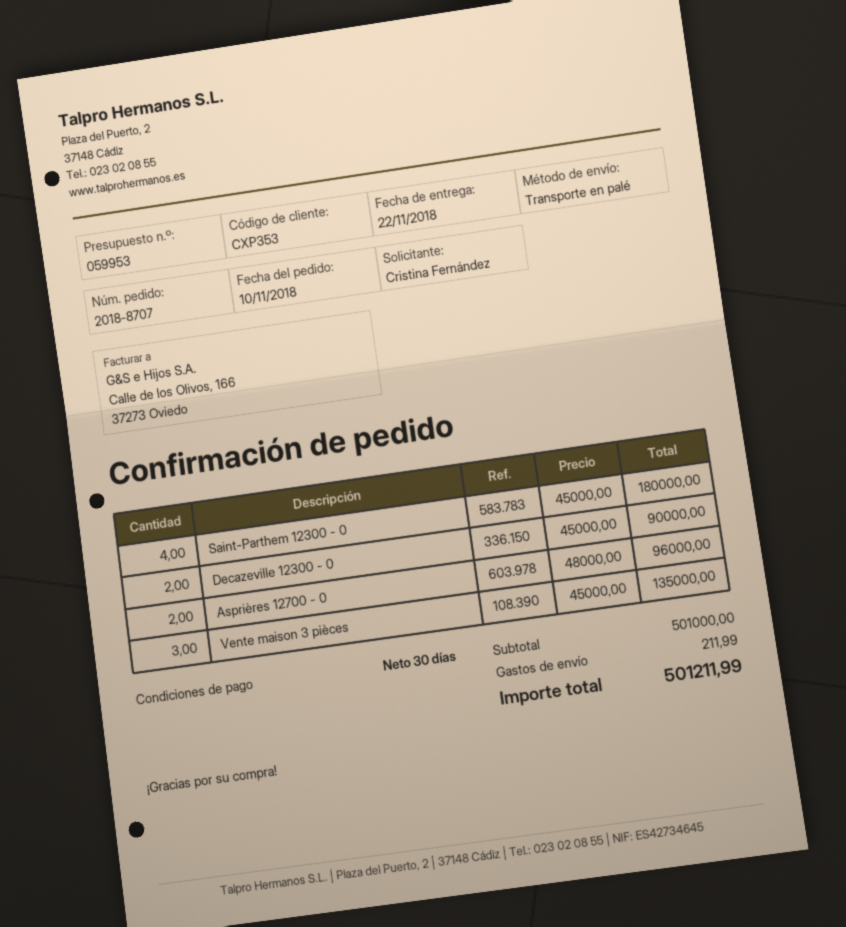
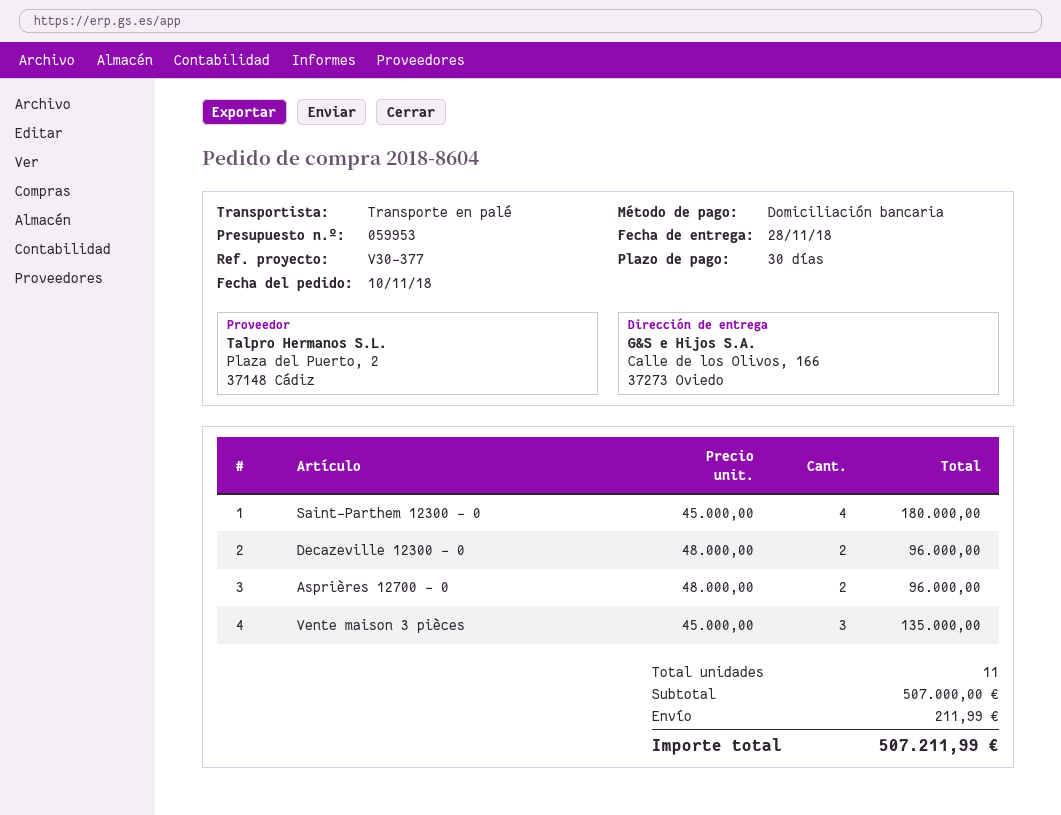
order number: 2018-8707 -> 2018-8604
delivery date: 2018-11-22 -> 2018-11-28
Decazeville 12300 - 0: 2 x 45000.00 = 90000.00 -> 2 x 48000.00 = 96000.00
subtotal: 501000.00 -> 507000.00
total: 501211.99 -> 507211.99

